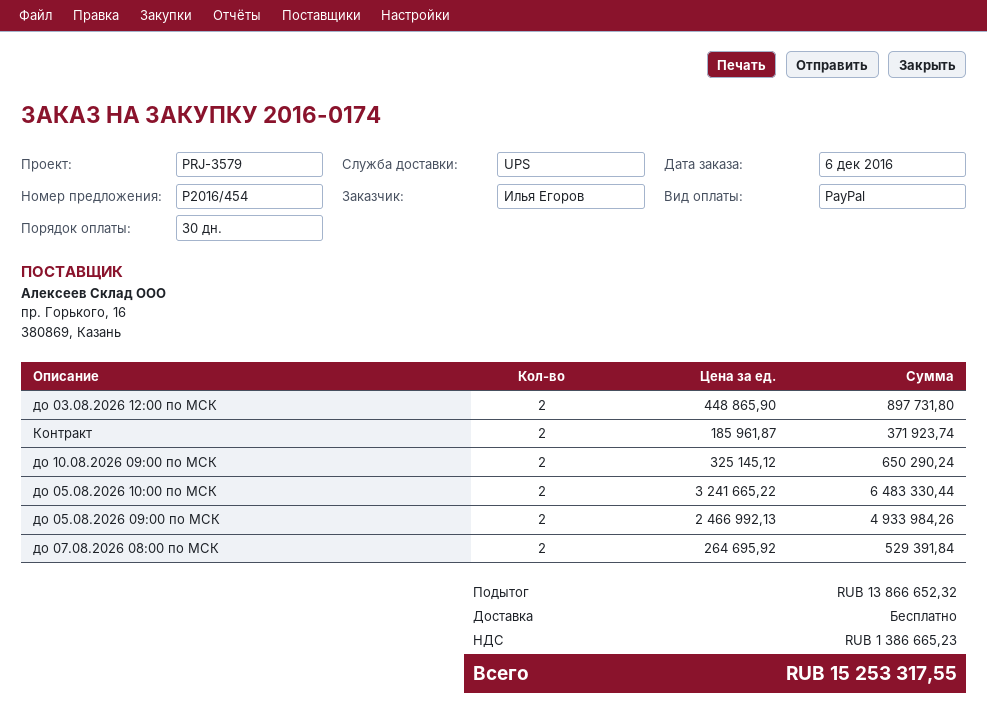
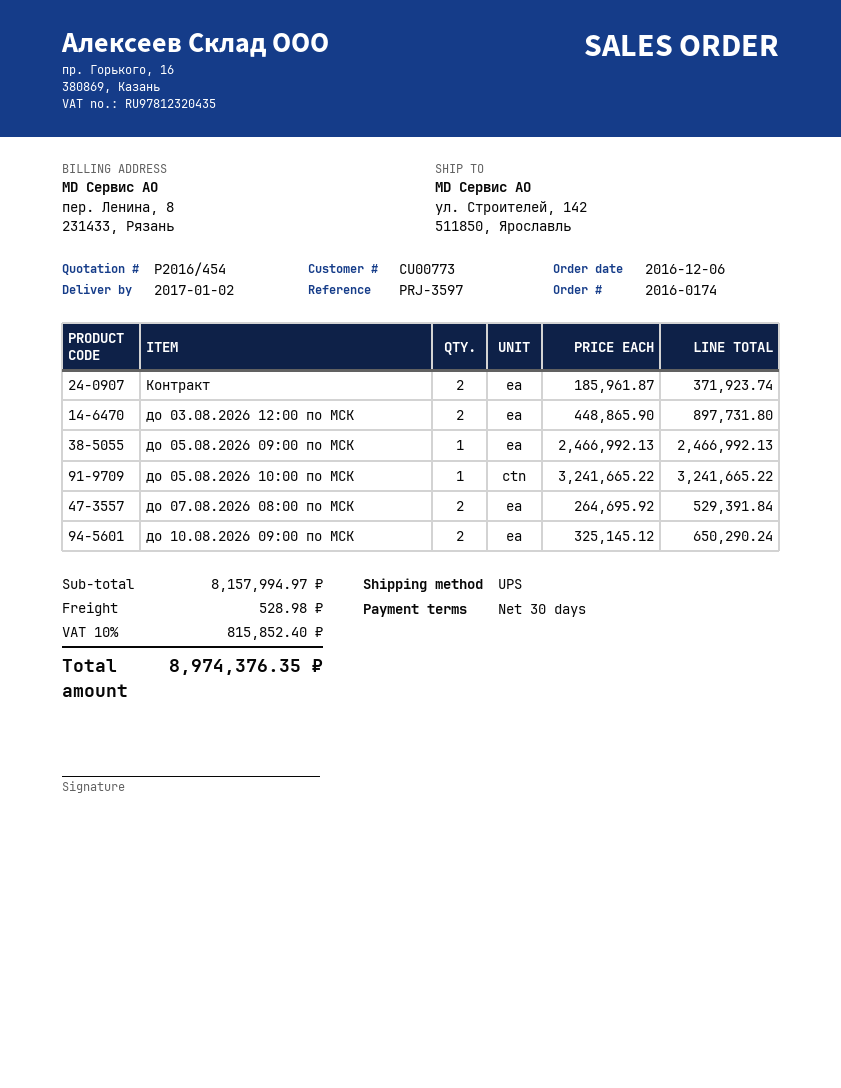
reference: PRJ-3579 -> PRJ-3597
до 05.08.2026 10:00 по МСК: 2 x 3241665.22 = 6483330.44 -> 1 x 3241665.22 = 3241665.22
до 05.08.2026 09:00 по МСК: 2 x 2466992.13 = 4933984.26 -> 1 x 2466992.13 = 2466992.13
subtotal: 13866652.32 -> 8157994.97
shipping: 0.00 -> 528.98
tax: 1386665.23 -> 815852.40
total: 15253317.55 -> 8974376.35

